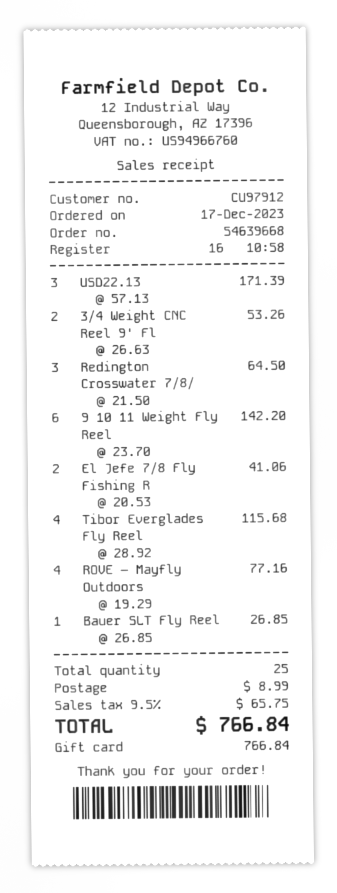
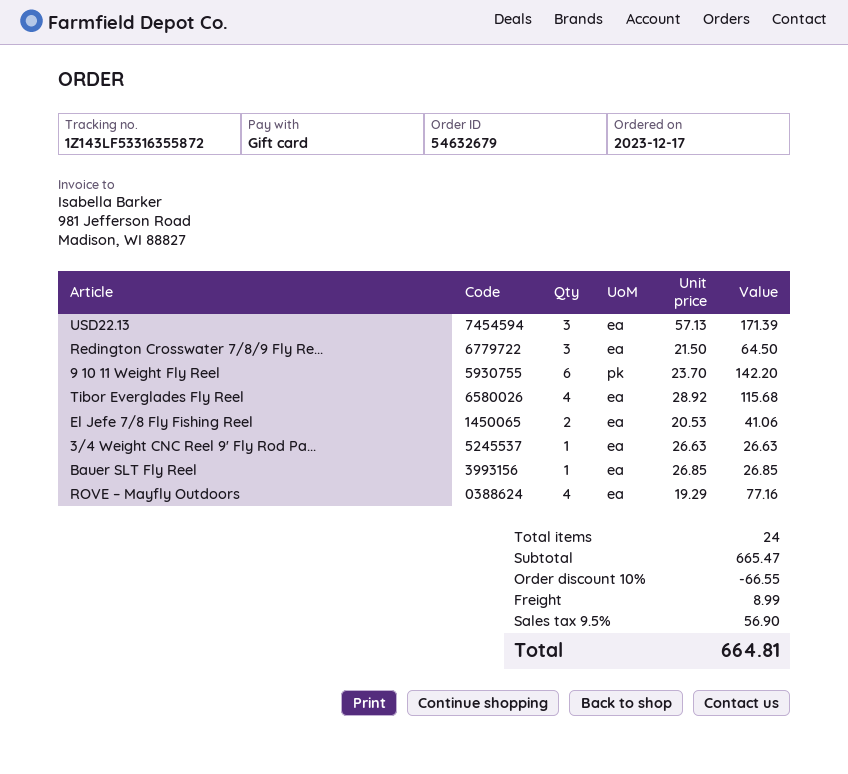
order number: 54639668 -> 54632679
3/4 Weight CNC Reel 9' Fl: 2 x 26.63 = 53.26 -> 1 x 26.63 = 26.63
total quantity: 25 -> 24
discount: none -> 10% = 66.55
tax: 9.5% = 65.75 -> 9.5% = 56.90
total: 766.84 -> 664.81

